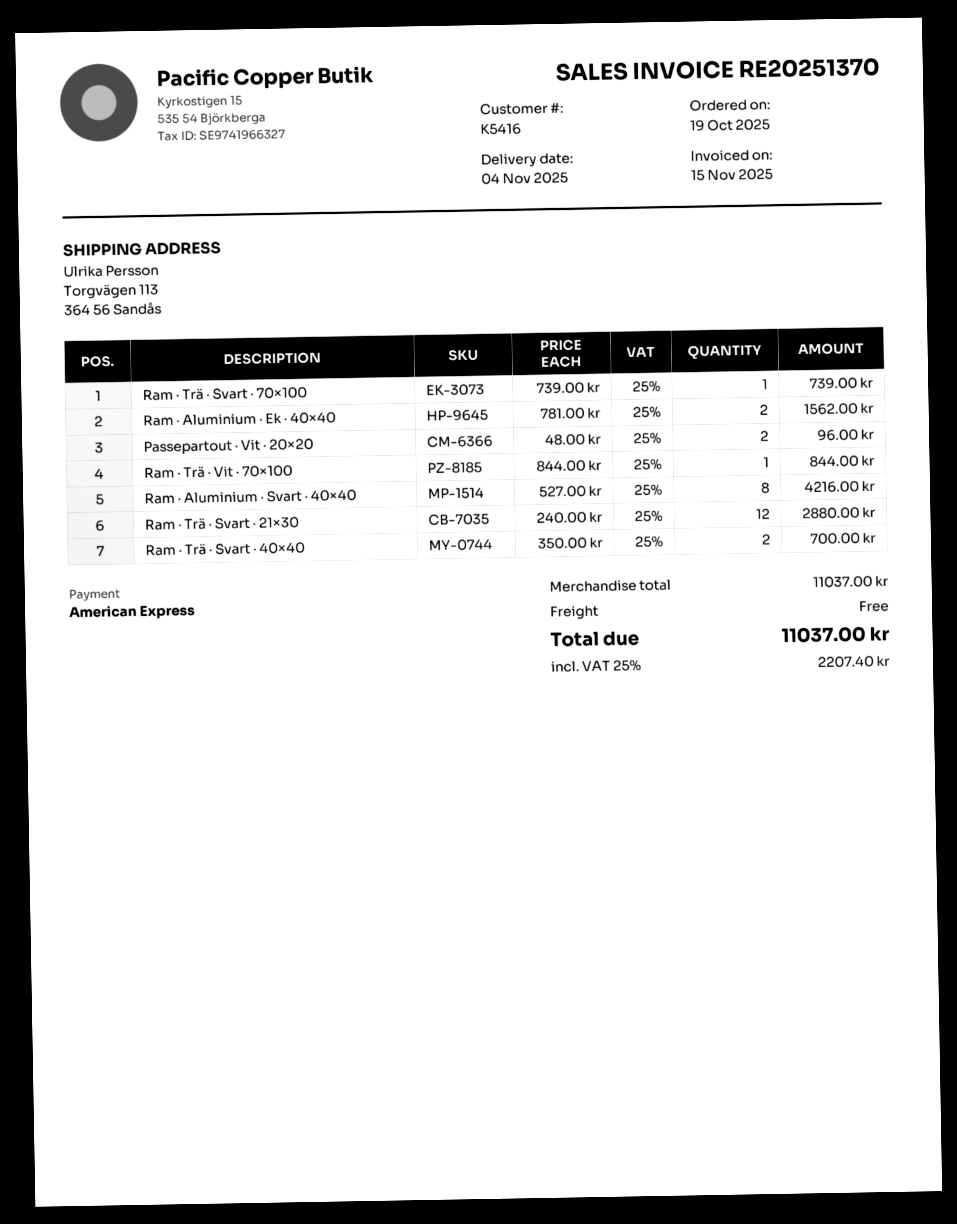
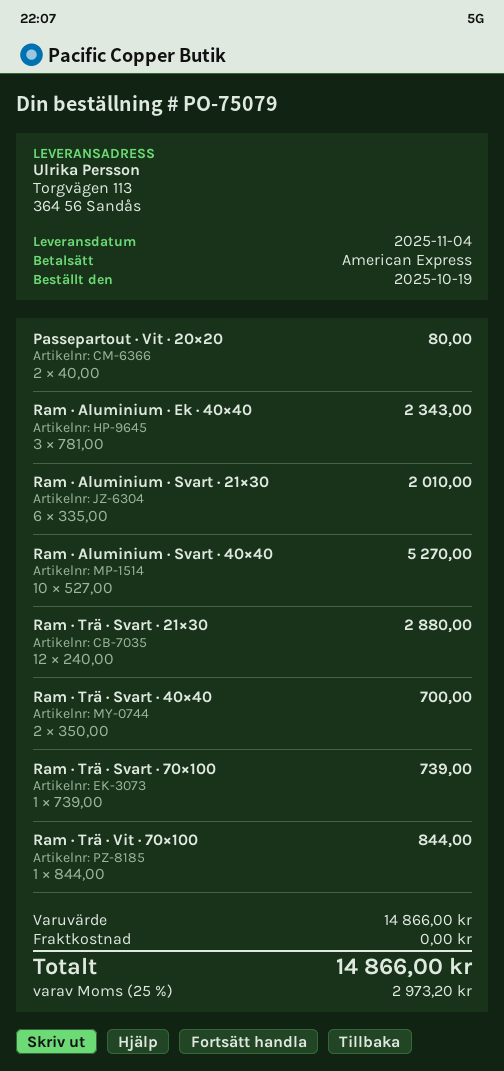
Ram · Aluminium · Ek · 40×40: 2 x 781.00 = 1562.00 -> 3 x 781.00 = 2343.00
Passepartout · Vit · 20×20: 2 x 48.00 = 96.00 -> 2 x 40.00 = 80.00
Ram · Aluminium · Svart · 40×40: 8 x 527.00 = 4216.00 -> 10 x 527.00 = 5270.00
Ram · Aluminium · Svart · 21×30: none -> 6 x 335.00 = 2010.00
subtotal: 11037.00 -> 14866.00
tax: 25% = 2207.40 -> 25% = 2973.20
total: 11037.00 -> 14866.00

